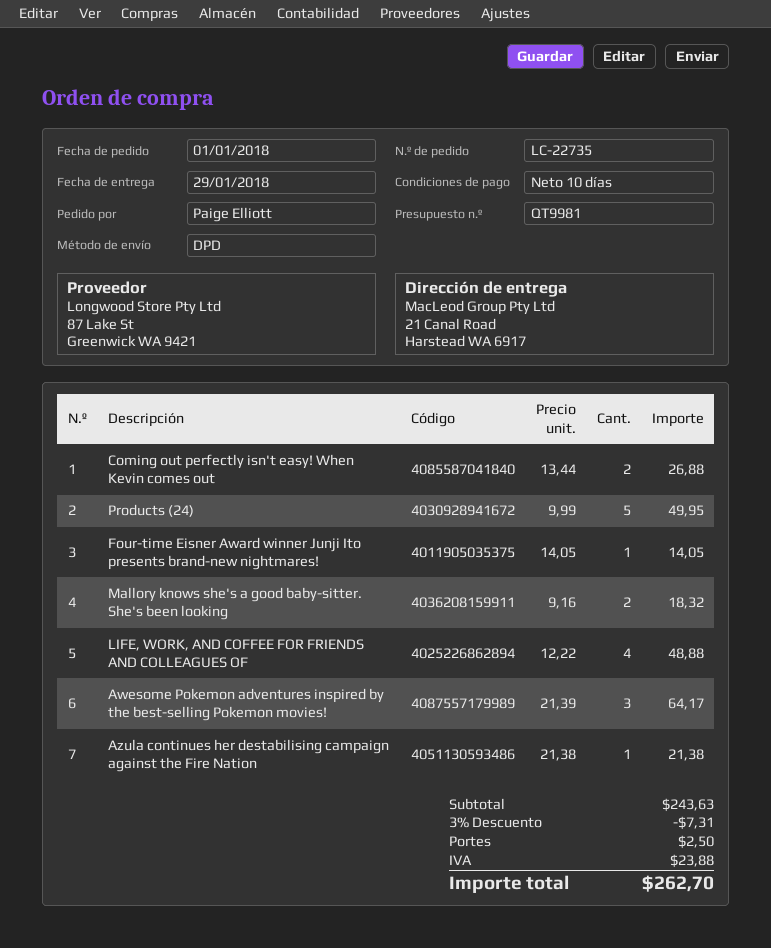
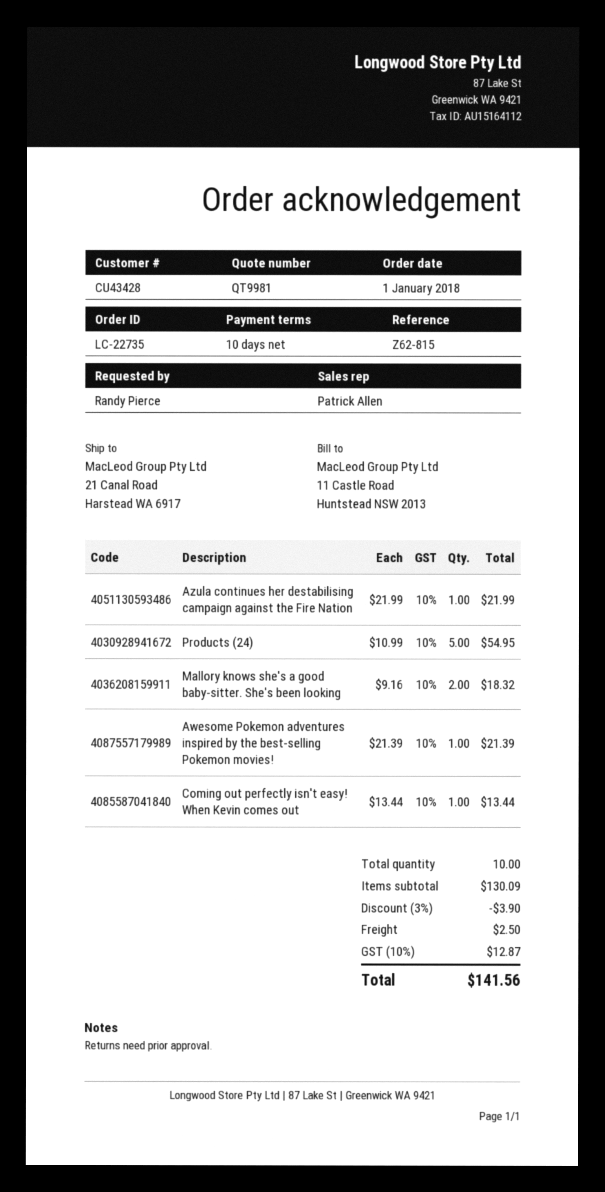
ordered by: Paige Elliott -> Randy Pierce
Coming out perfectly isn't easy! When Kevin comes out: 2 x 13.44 = 26.88 -> 1 x 13.44 = 13.44
Products (24): 5 x 9.99 = 49.95 -> 5 x 10.99 = 54.95
Four-time Eisner Award winner Junji Ito presents brand-new nightmares!: 1 x 14.05 = 14.05 -> none
LIFE, WORK, AND COFFEE FOR FRIENDS AND COLLEAGUES OF: 4 x 12.22 = 48.88 -> none
Awesome Pokemon adventures inspired by the best-selling Pokemon movies!: 3 x 21.39 = 64.17 -> 1 x 21.39 = 21.39
Azula continues her destabilising campaign against the Fire Nation: 1 x 21.38 = 21.38 -> 1 x 21.99 = 21.99
subtotal: 243.63 -> 130.09
discount: 3% = 7.31 -> 3% = 3.90
tax: 23.88 -> 12.87
total: 262.70 -> 141.56

